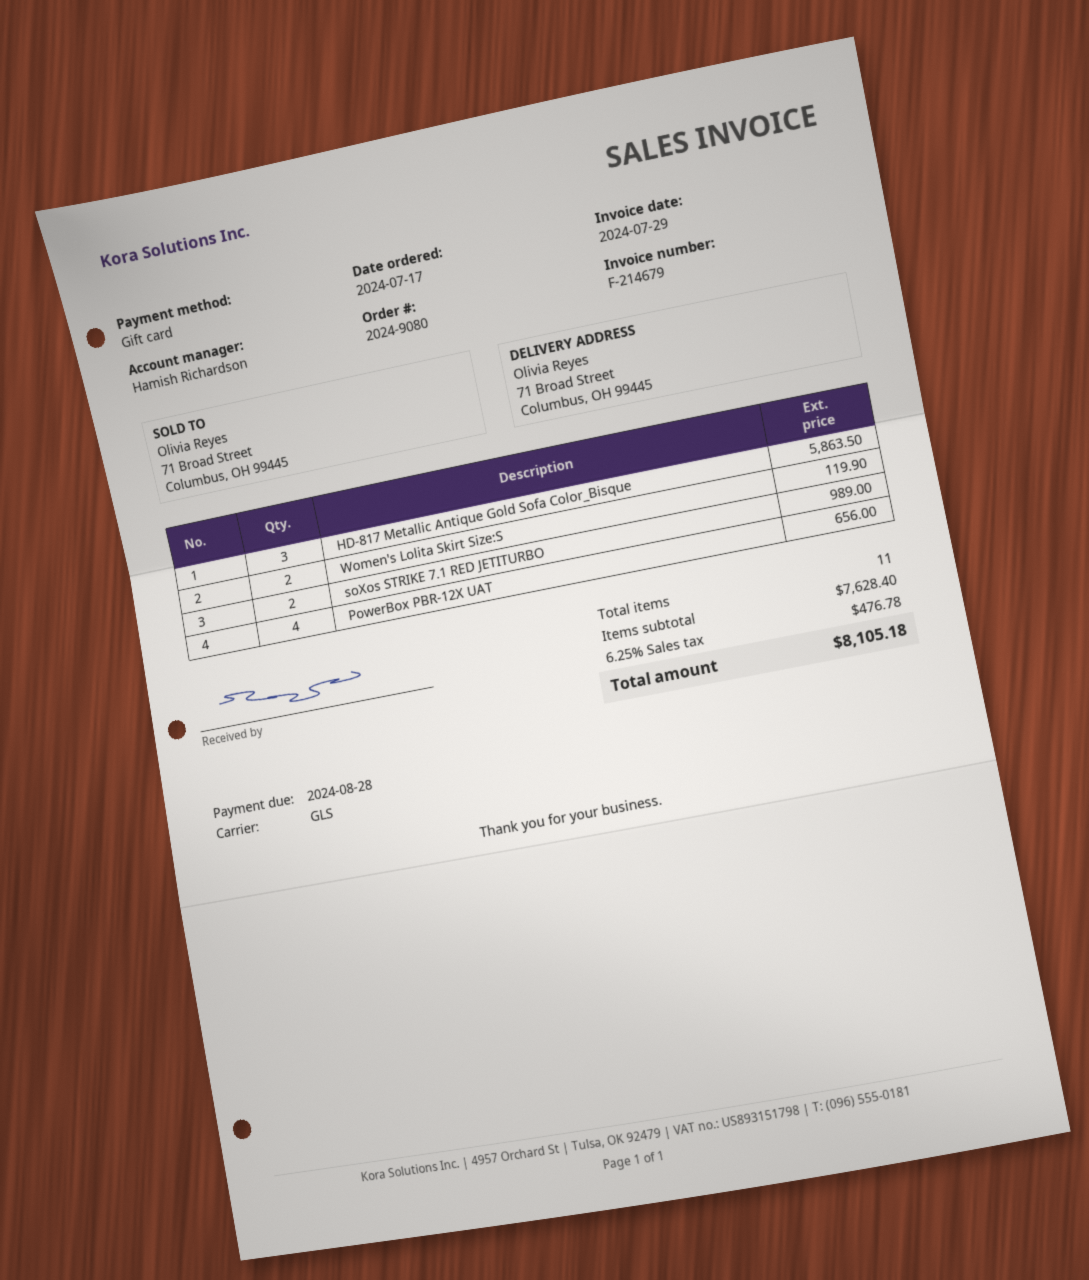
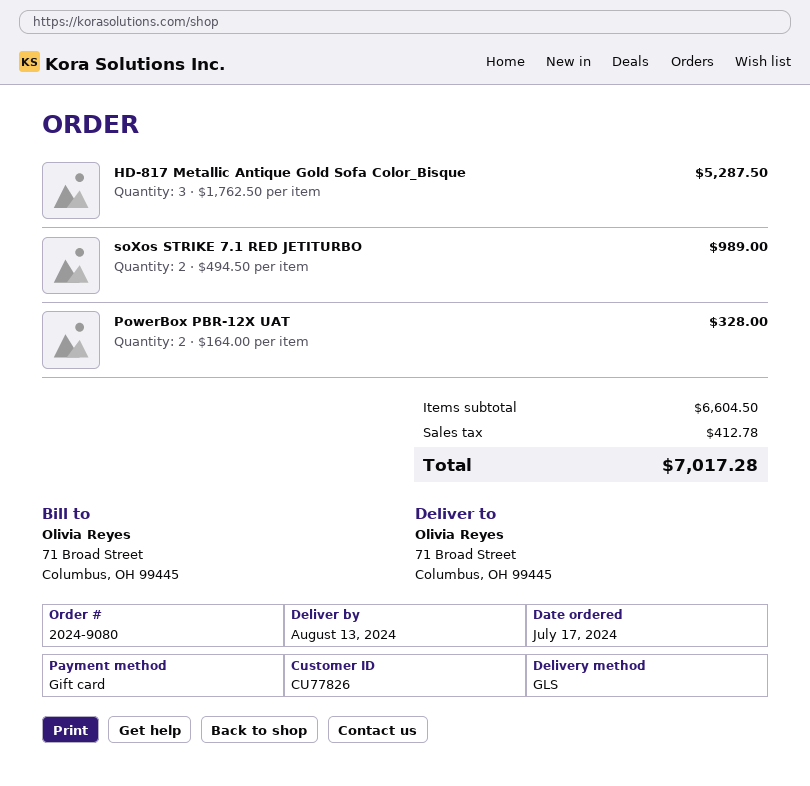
HD-817 Metallic Antique Gold Sofa Color_Bisque: 3 for 5863.50 -> 3 for 5287.50
Women's Lolita Skirt Size:S: 2 for 119.90 -> none
PowerBox PBR-12X UAT: 4 for 656.00 -> 2 for 328.00
subtotal: 7628.40 -> 6604.50
tax: 476.78 -> 412.78
total: 8105.18 -> 7017.28

